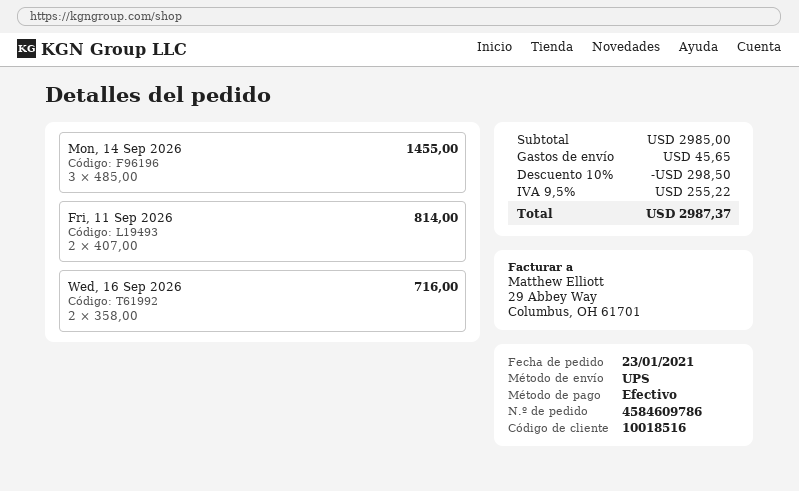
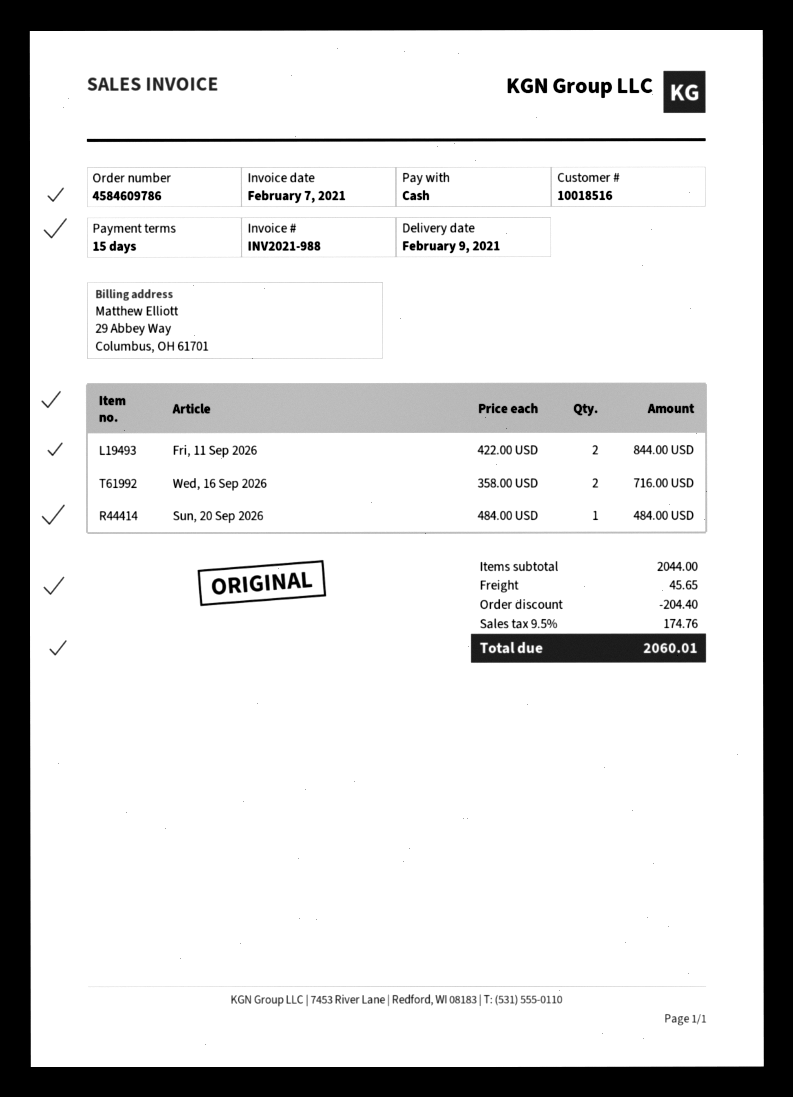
Mon, 14 Sep 2026: 3 x 485.00 = 1455.00 -> none
Fri, 11 Sep 2026: 2 x 407.00 = 814.00 -> 2 x 422.00 = 844.00
Sun, 20 Sep 2026: none -> 1 x 484.00 = 484.00
subtotal: 2985.00 -> 2044.00
discount: 298.50 -> 204.40
tax: 9.5% = 255.22 -> 9.5% = 174.76
total: 2987.37 -> 2060.01

